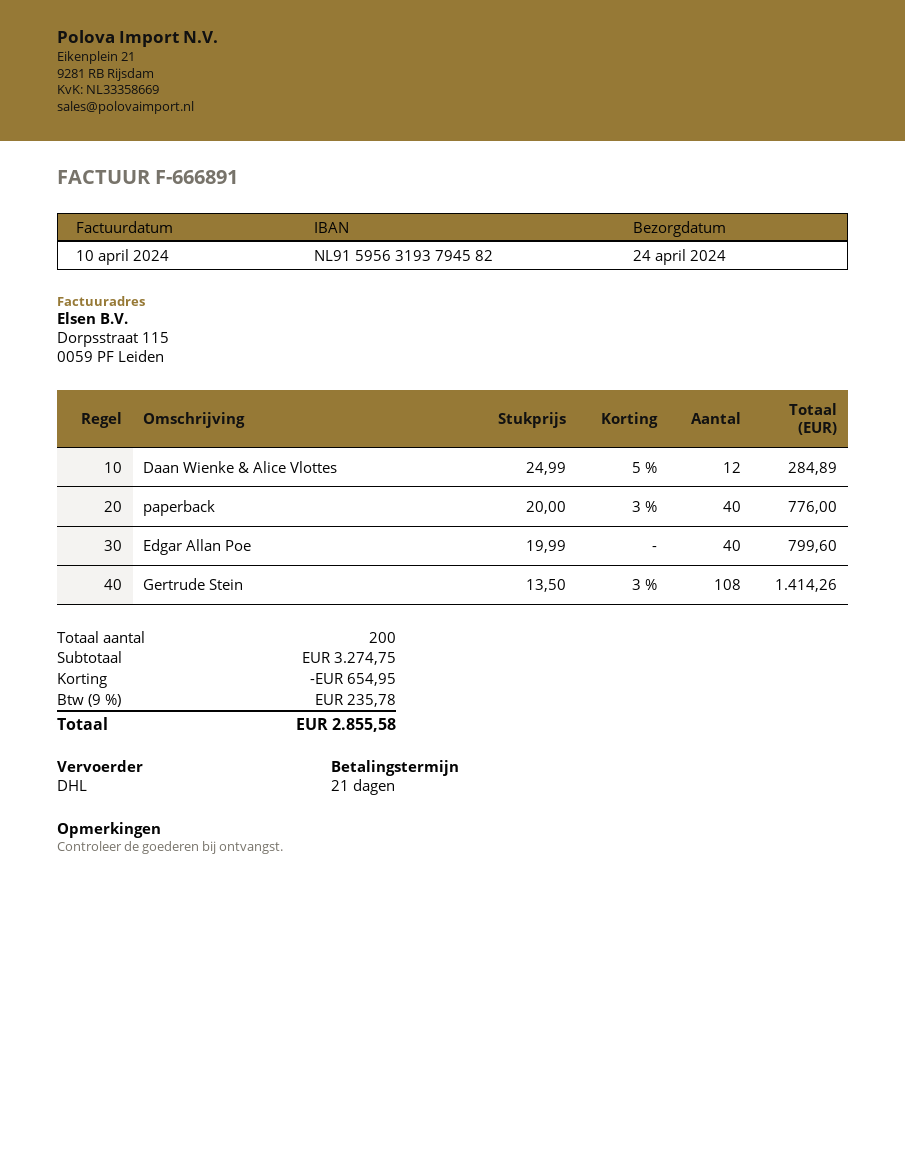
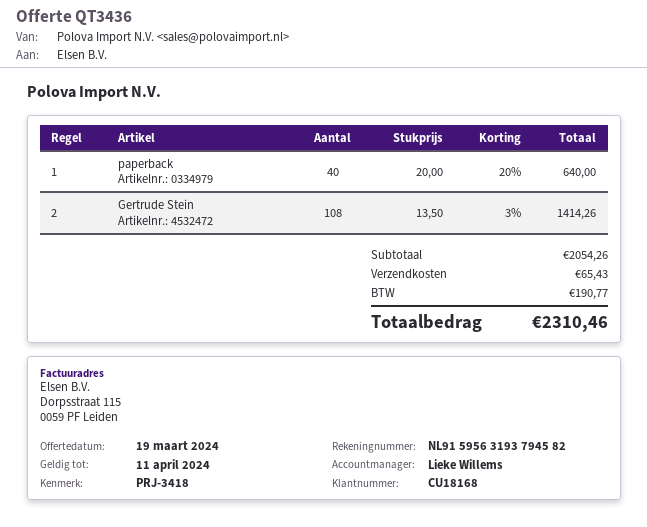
Daan Wienke & Alice Vlottes: 12 x 24.99 - 5% = 284.89 -> none
paperback: 40 x 20.00 - 3% = 776.00 -> 40 x 20.00 - 20% = 640.00
Edgar Allan Poe: 40 x 19.99 = 799.60 -> none
subtotal: 3274.75 -> 2054.26
discount: 654.95 -> none
shipping: none -> 65.43
tax: 235.78 -> 190.77
total: 2855.58 -> 2310.46

